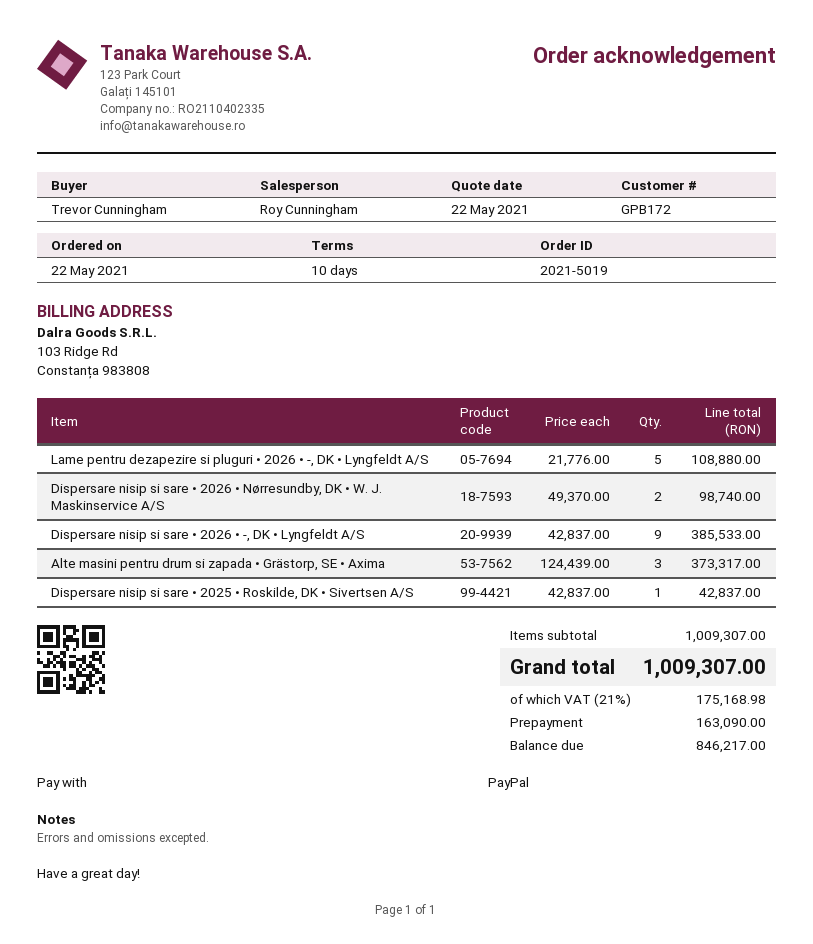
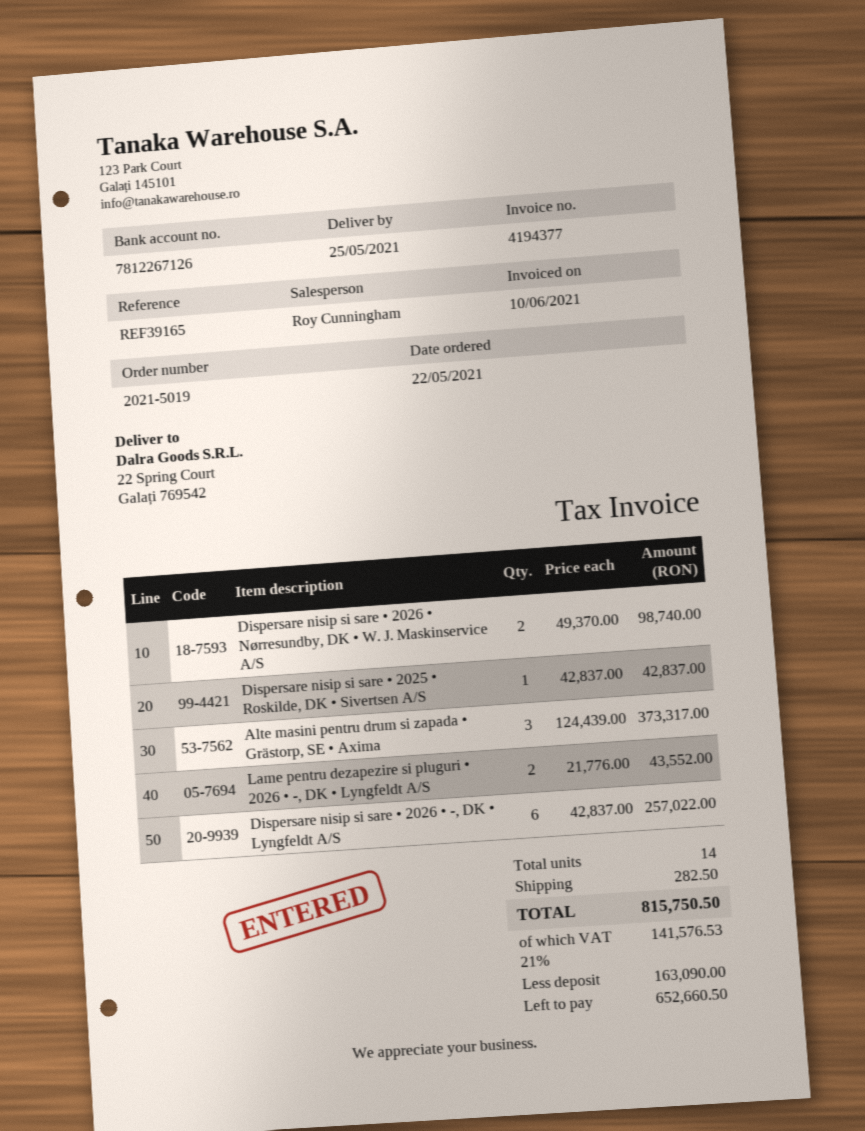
Lame pentru dezapezire si pluguri • 2026 • -, DK • Lyngfeldt A/S: 5 x 21776.00 = 108880.00 -> 2 x 21776.00 = 43552.00
Dispersare nisip si sare • 2026 • -, DK • Lyngfeldt A/S: 9 x 42837.00 = 385533.00 -> 6 x 42837.00 = 257022.00
shipping: none -> 282.50
tax: 21% = 175168.98 -> 21% = 141576.53
total: 1009307.00 -> 815750.50
balance: 846217.00 -> 652660.50

